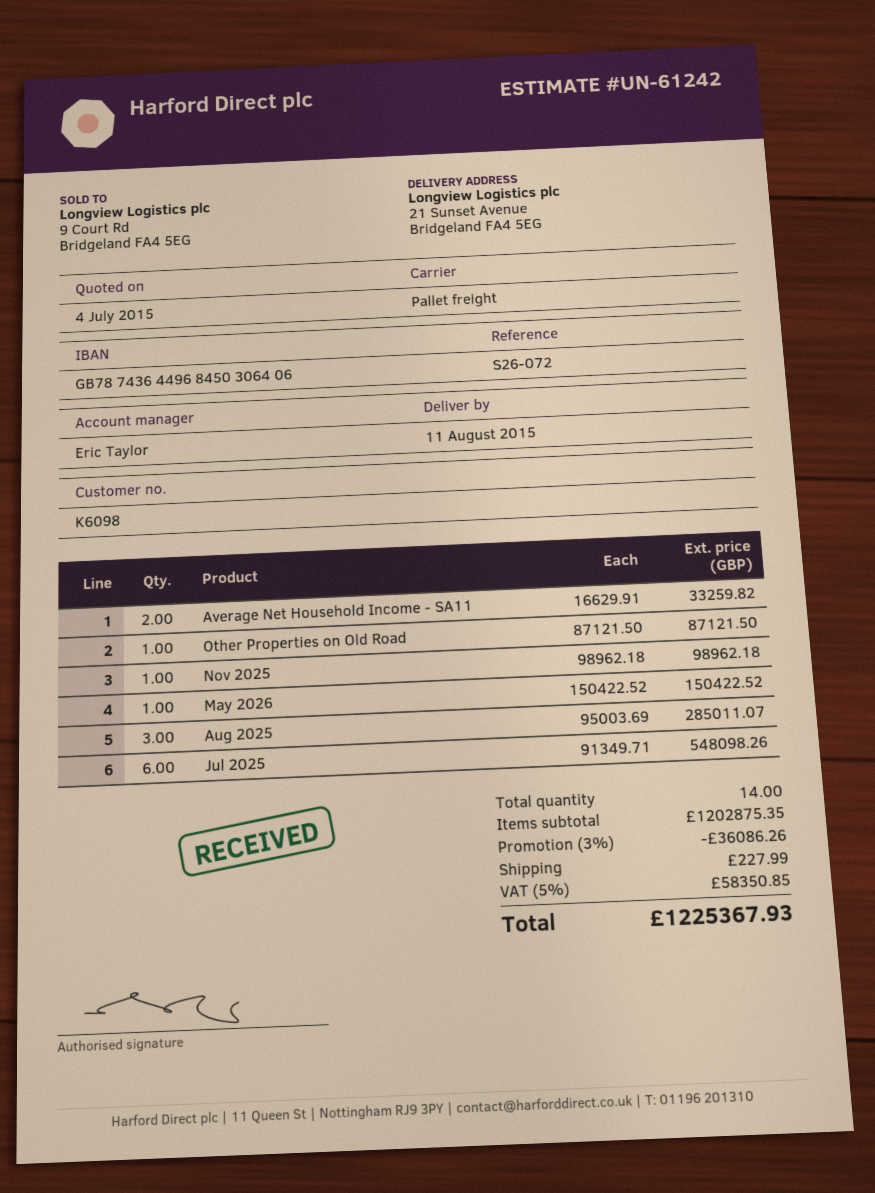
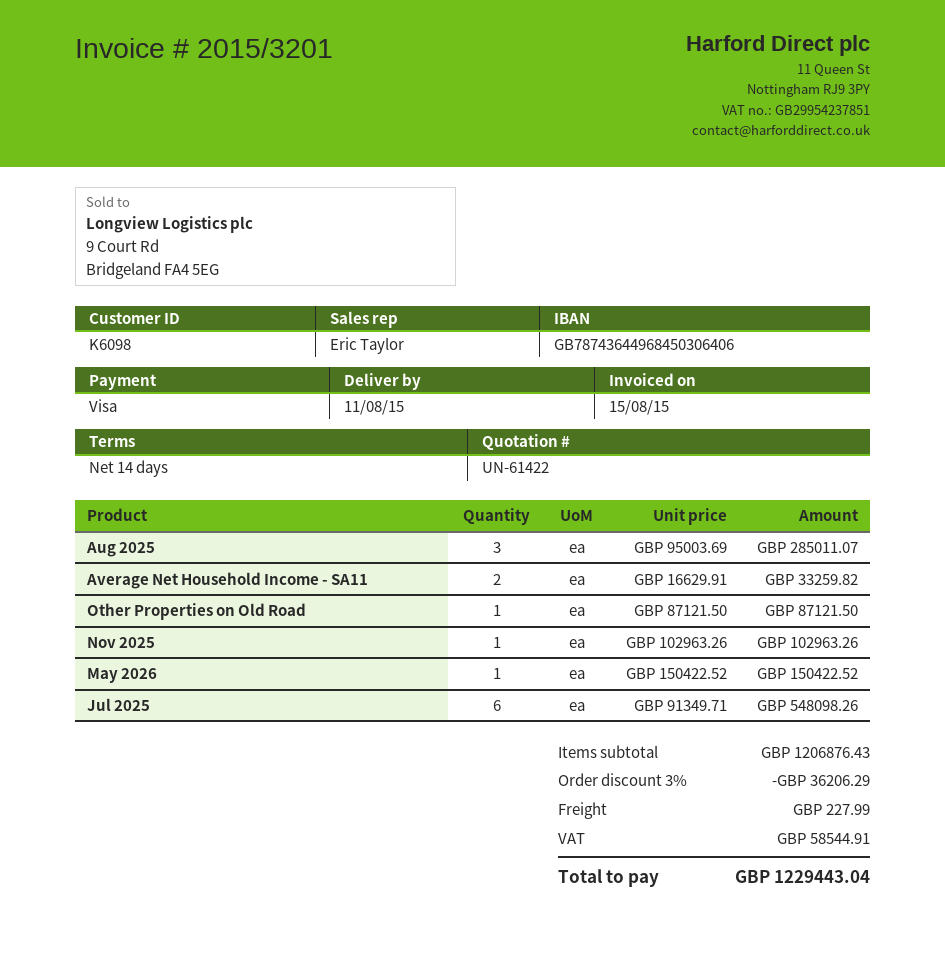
quote number: UN-61242 -> UN-61422
Nov 2025: 1 x 98962.18 = 98962.18 -> 1 x 102963.26 = 102963.26
subtotal: 1202875.35 -> 1206876.43
discount: 3% = 36086.26 -> 3% = 36206.29
tax: 58350.85 -> 58544.91
total: 1225367.93 -> 1229443.04

